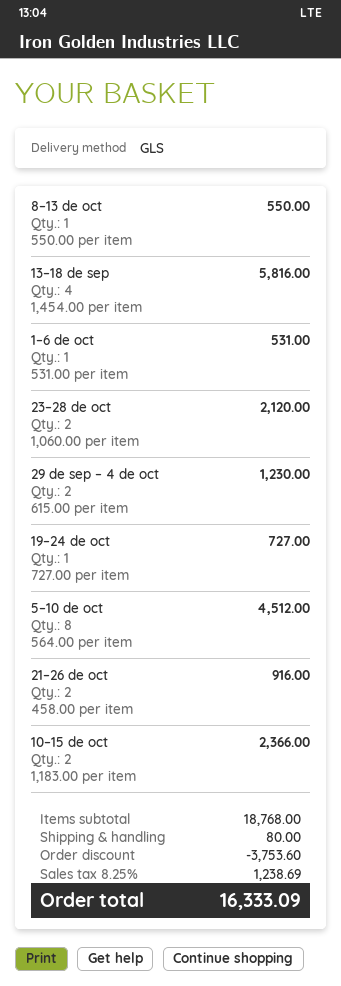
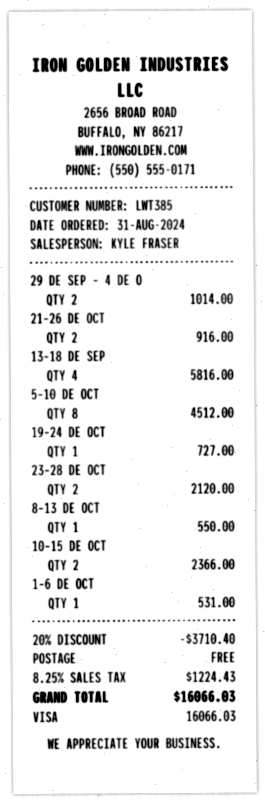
29 de sep – 4 de oct: 2 for 1230.00 -> 2 for 1014.00
discount: 3753.60 -> 3710.40
shipping: 80.00 -> 0.00
tax: 8.25% = 1238.69 -> 8.25% = 1224.43
total: 16333.09 -> 16066.03

